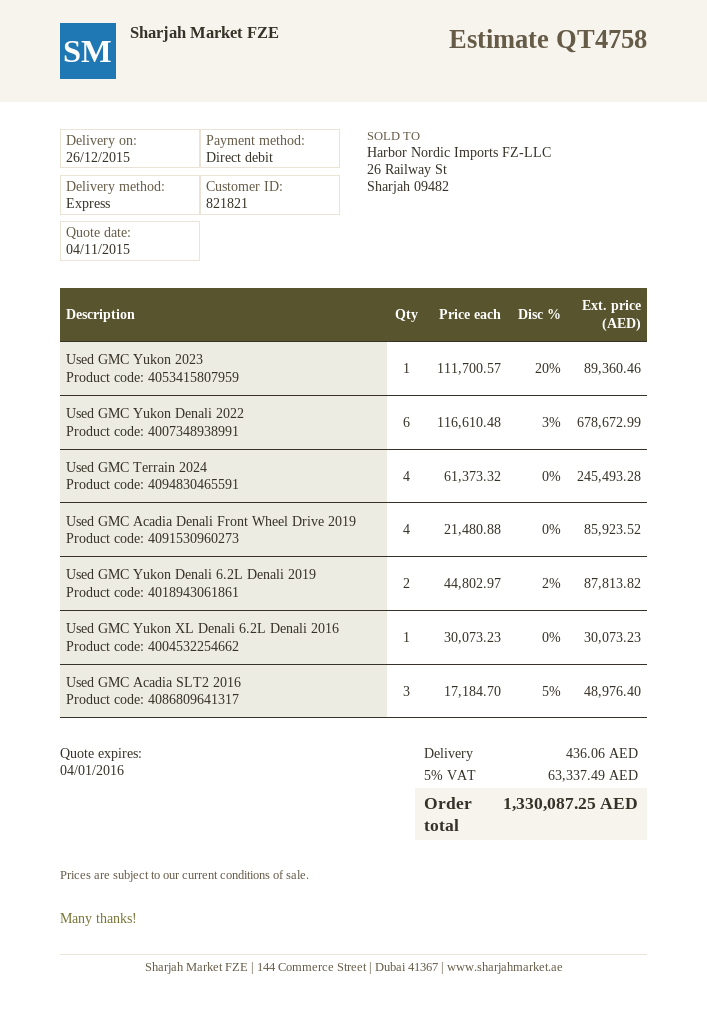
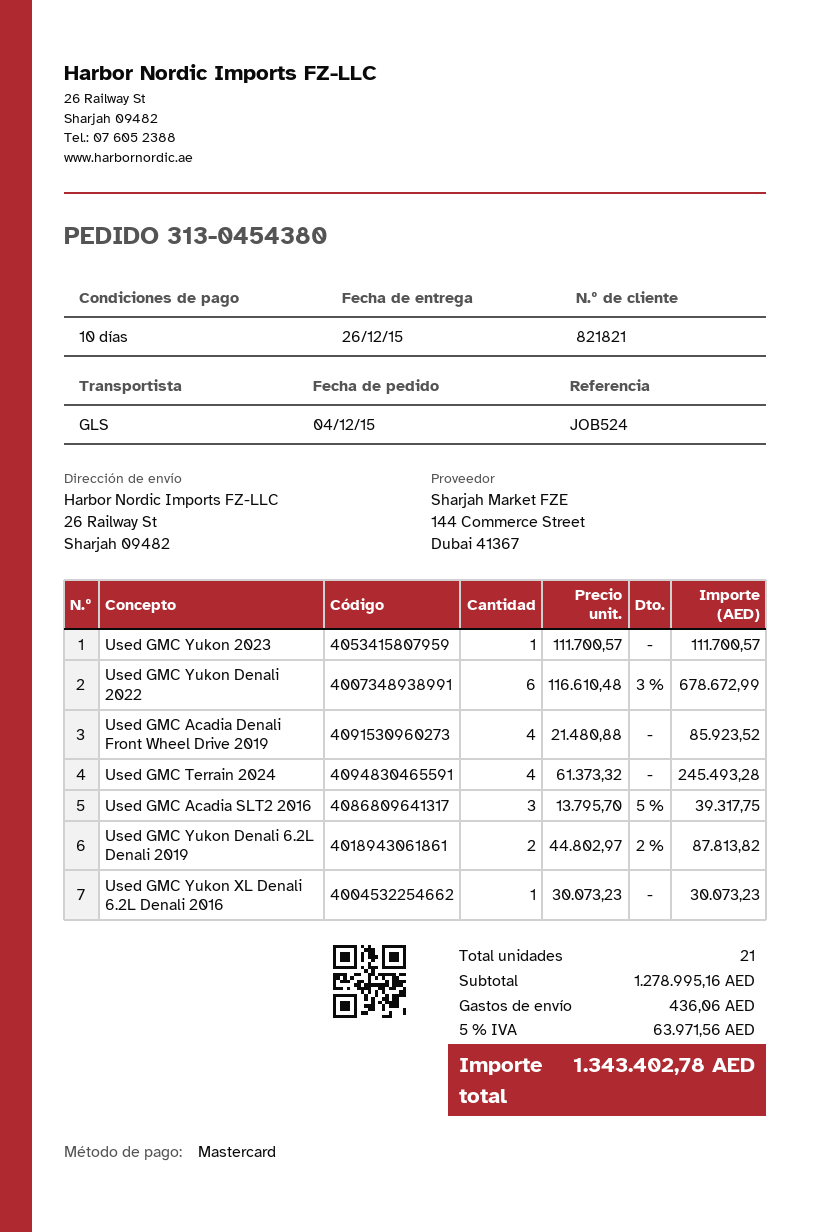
payment method: direct debit -> Mastercard
shipping method: express -> GLS
Used GMC Yukon 2023: 1 x 111700.57 - 20% = 89360.46 -> 1 x 111700.57 = 111700.57
Used GMC Acadia SLT2 2016: 3 x 17184.70 - 5% = 48976.40 -> 3 x 13795.70 - 5% = 39317.75
tax: 5% = 63337.49 -> 5% = 63971.56
total: 1330087.25 -> 1343402.78

